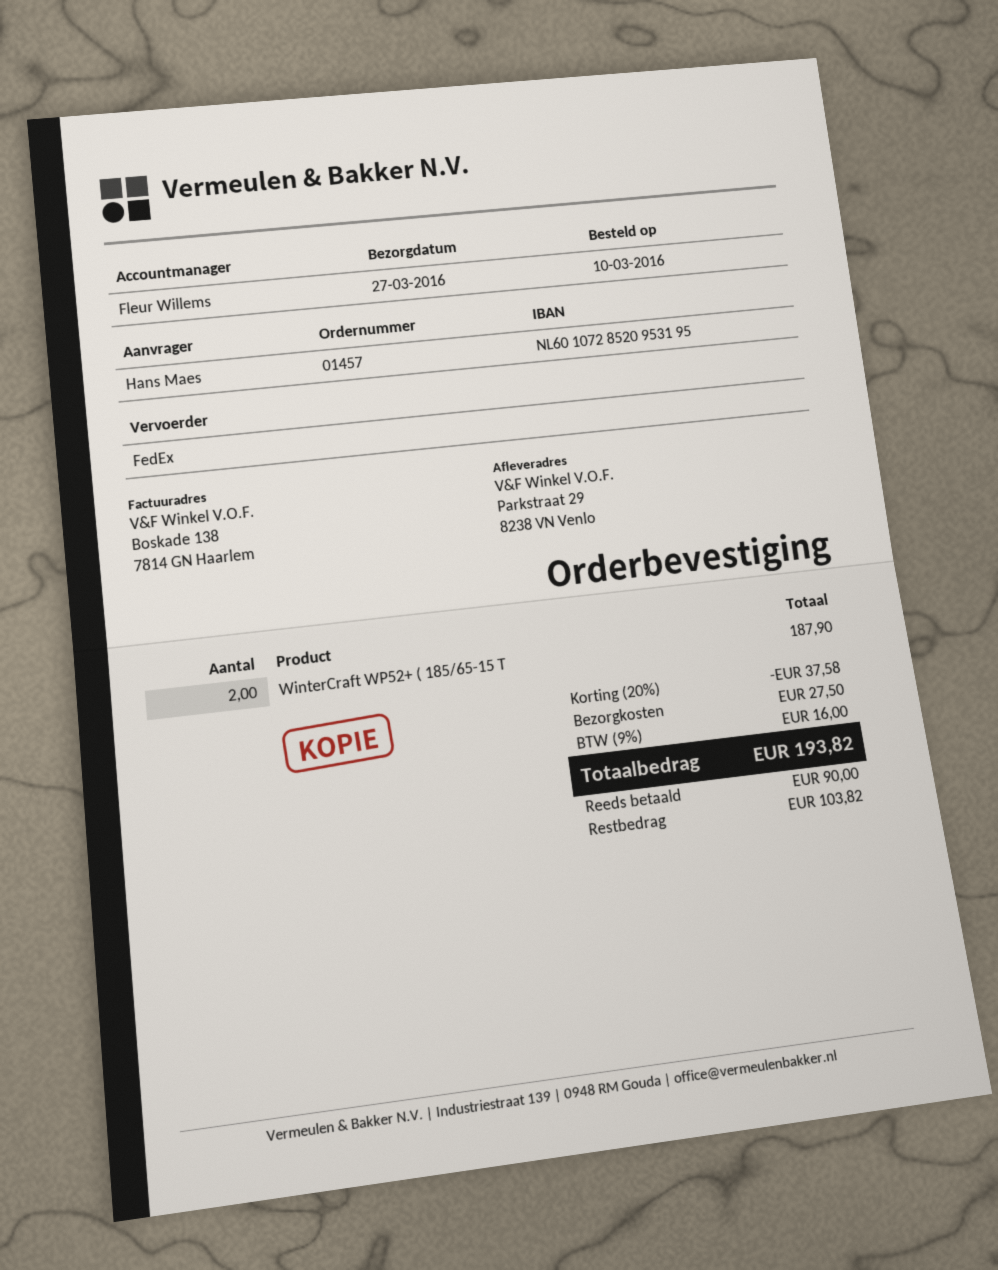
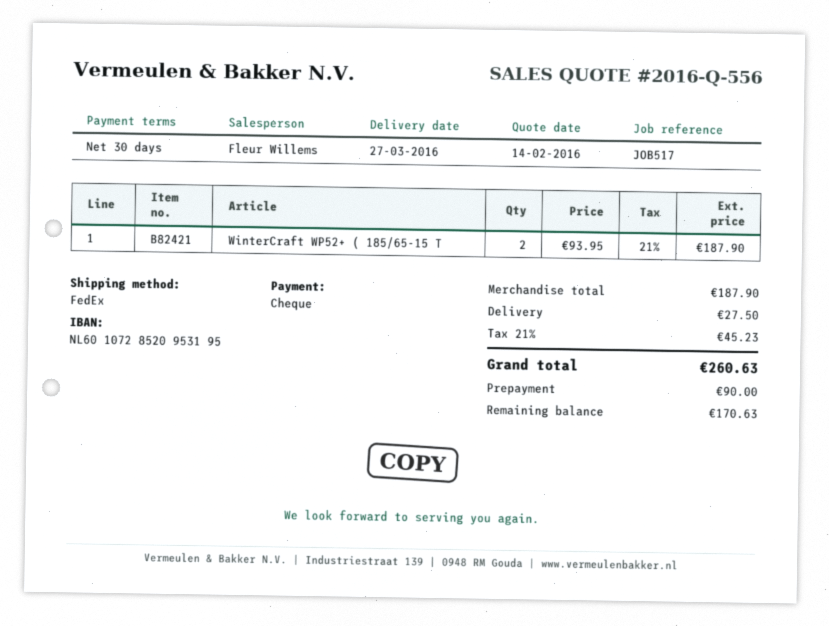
discount: 20% = 37.58 -> none
tax: 9% = 16.00 -> 21% = 45.23
total: 193.82 -> 260.63
balance: 103.82 -> 170.63

